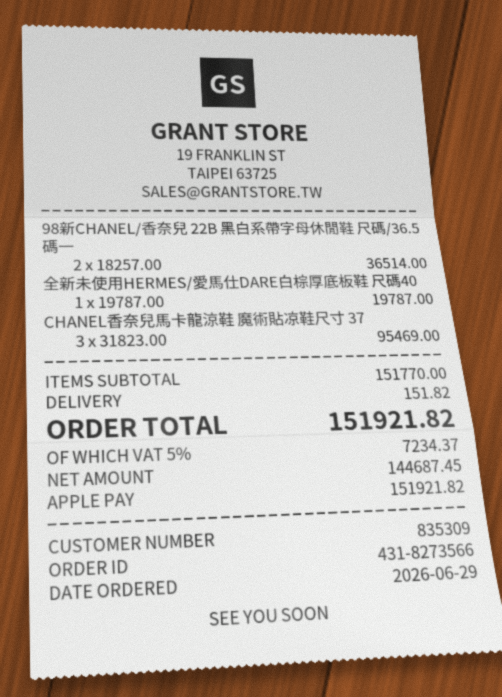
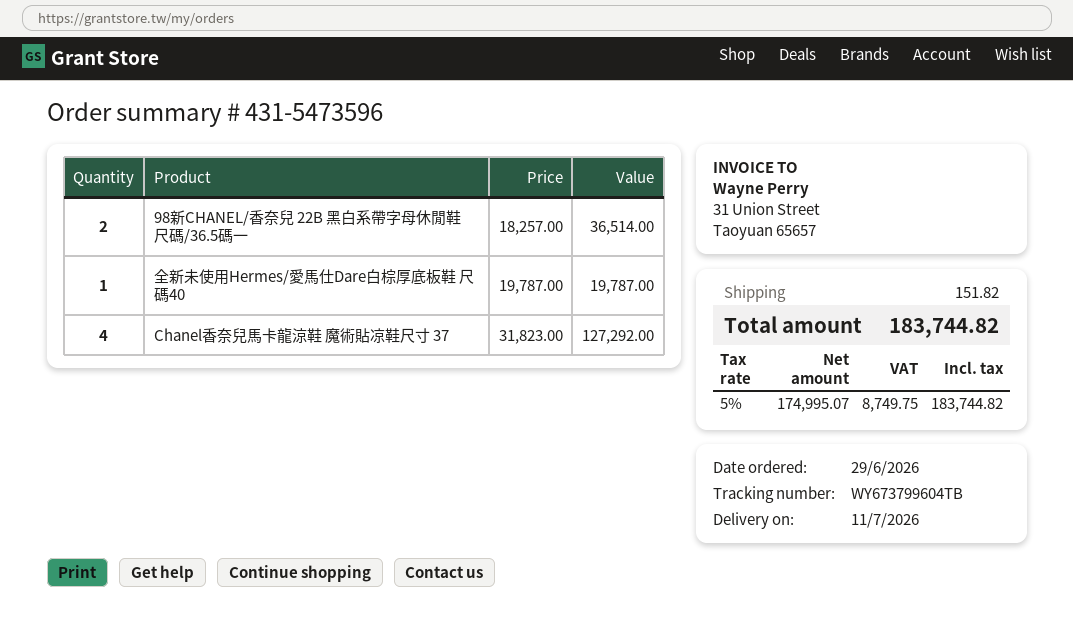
order number: 431-8273566 -> 431-5473596
CHANEL香奈兒馬卡龍涼鞋 魔術貼凉鞋尺寸 37: 3 x 31823.00 = 95469.00 -> 4 x 31823.00 = 127292.00
net: 144687.45 -> 174995.07
tax: 5% = 7234.37 -> 5% = 8749.75
total: 151921.82 -> 183744.82

